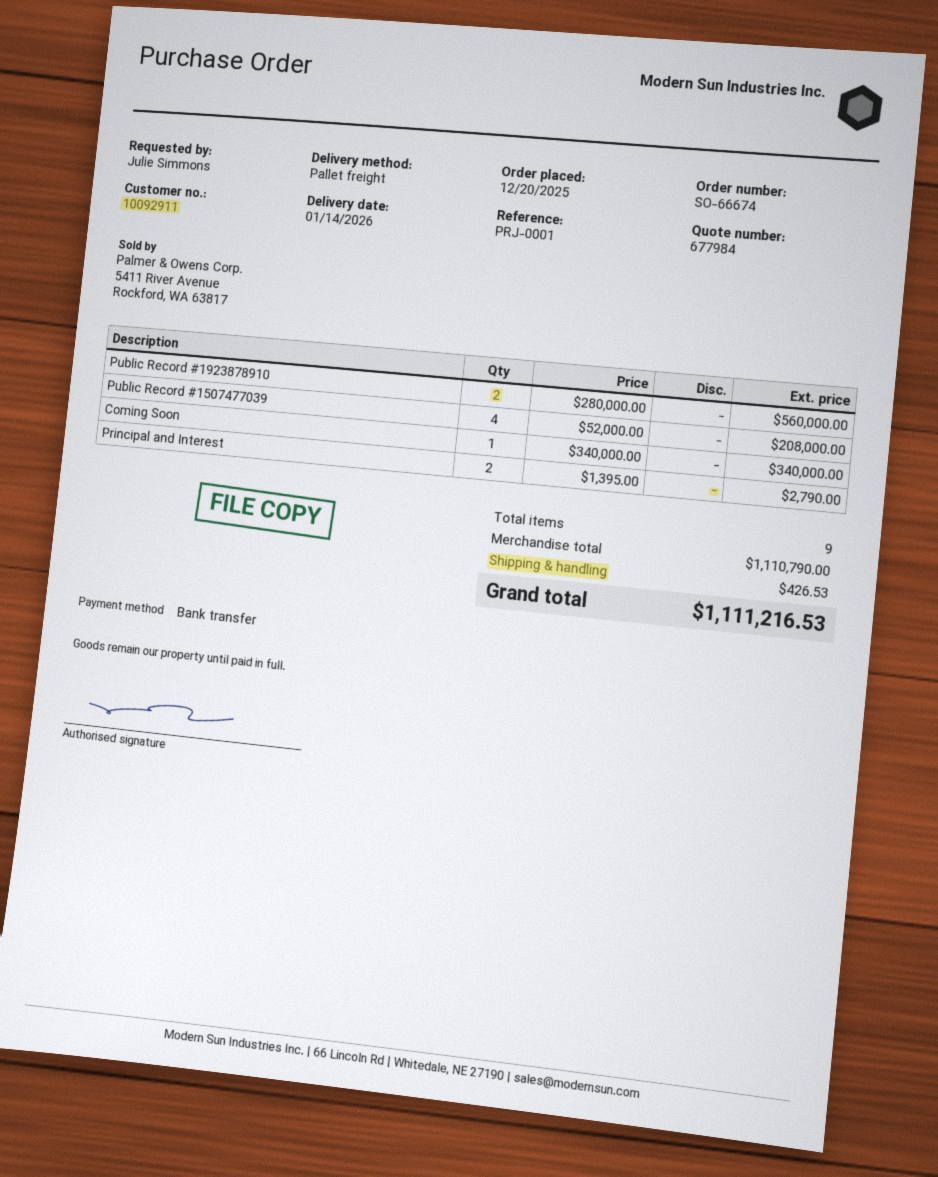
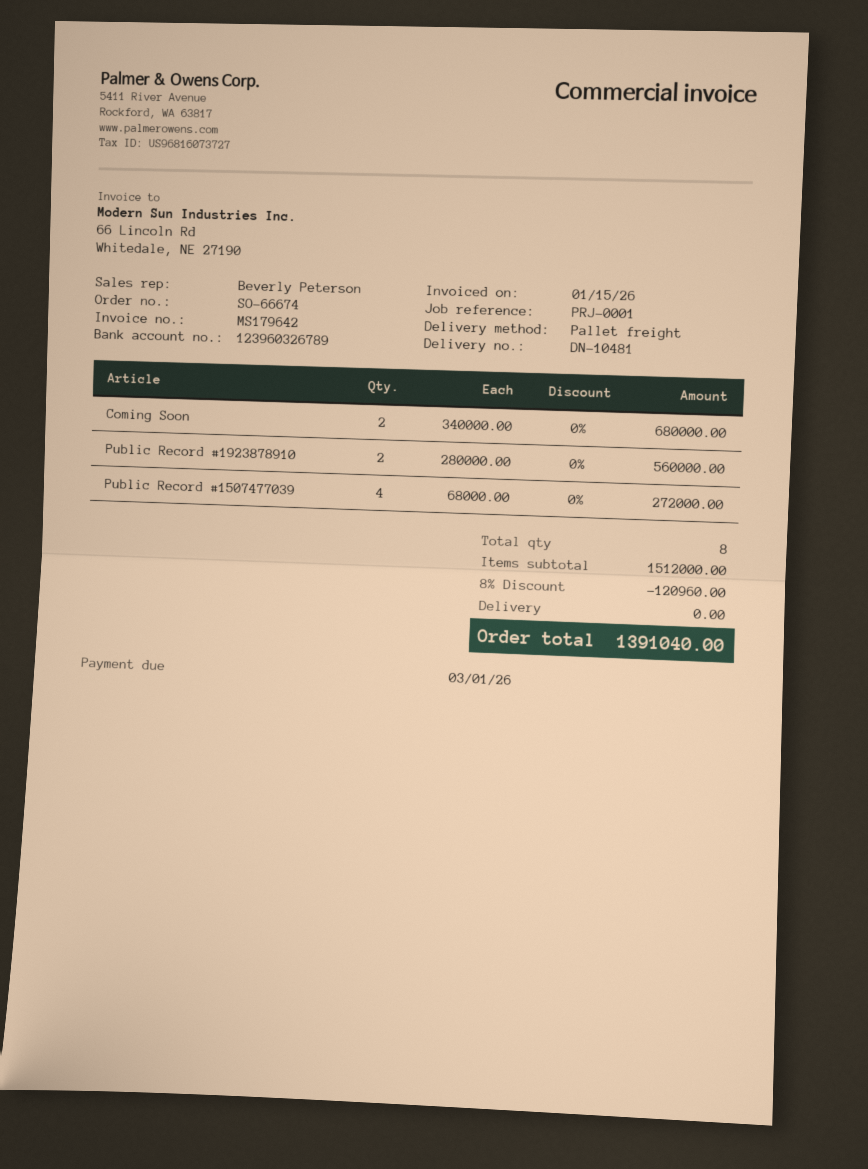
Public Record #1507477039: 4 x 52000.00 = 208000.00 -> 4 x 68000.00 = 272000.00
Coming Soon: 1 x 340000.00 = 340000.00 -> 2 x 340000.00 = 680000.00
Principal and Interest: 2 x 1395.00 = 2790.00 -> none
total quantity: 9 -> 8
subtotal: 1110790.00 -> 1512000.00
discount: none -> 8% = 120960.00
shipping: 426.53 -> 0.00
total: 1111216.53 -> 1391040.00

